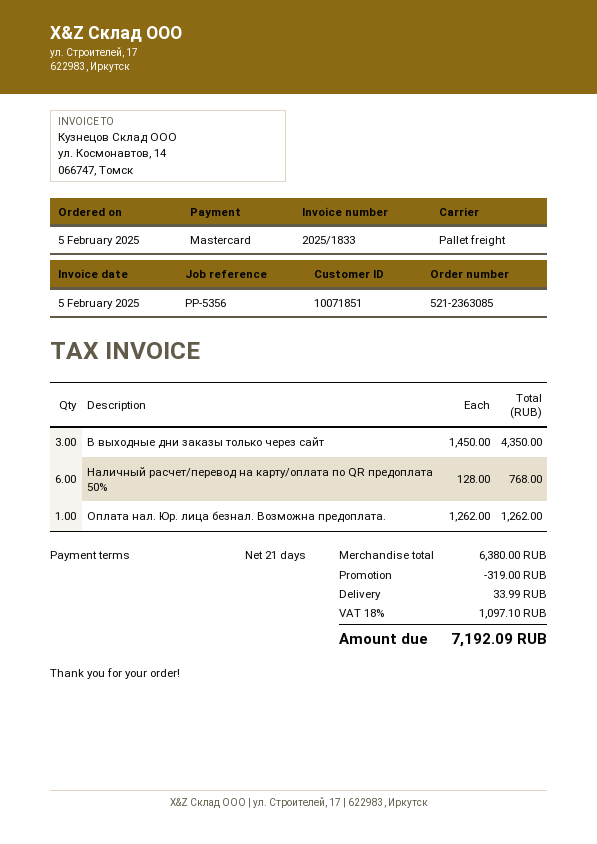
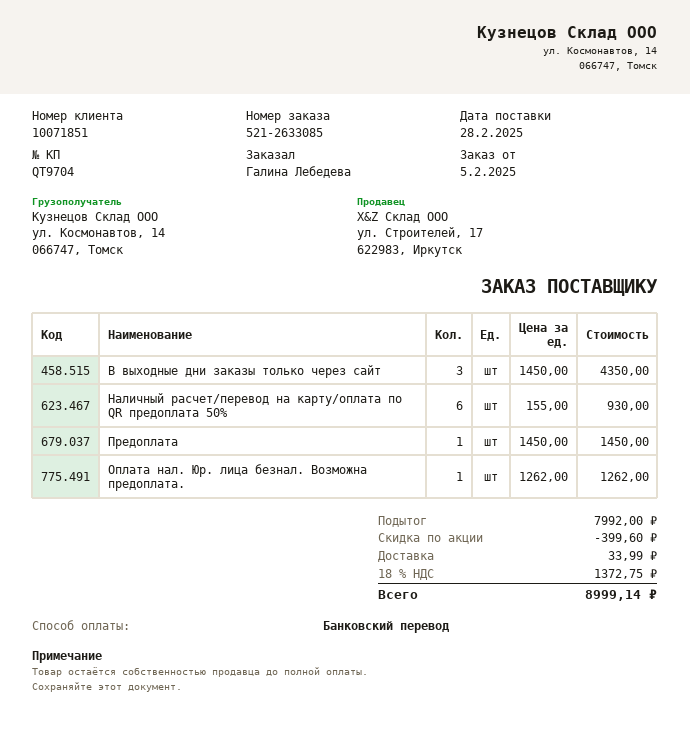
order number: 521-2363085 -> 521-2633085
payment method: Mastercard -> bank transfer
Наличный расчет/перевод на карту/оплата по QR предоплата 50%: 6 x 128.00 = 768.00 -> 6 x 155.00 = 930.00
Предоплата: none -> 1 x 1450.00 = 1450.00
subtotal: 6380.00 -> 7992.00
discount: 319.00 -> 399.60
tax: 18% = 1097.10 -> 18% = 1372.75
total: 7192.09 -> 8999.14

